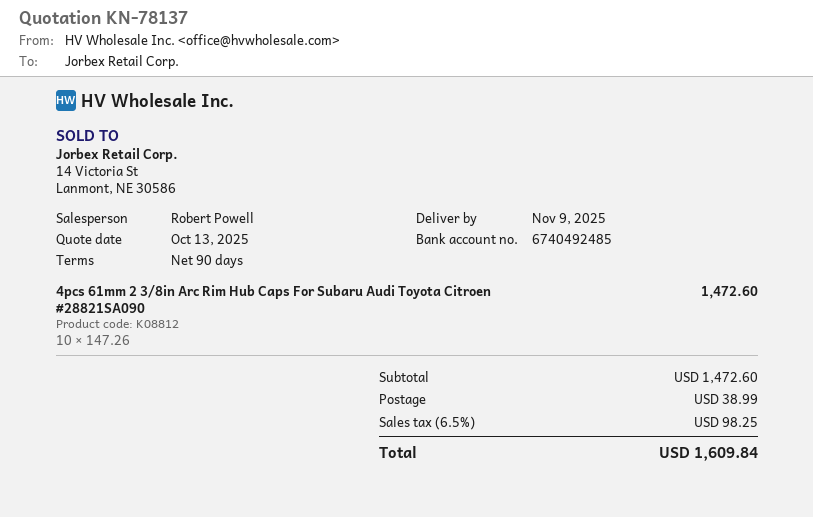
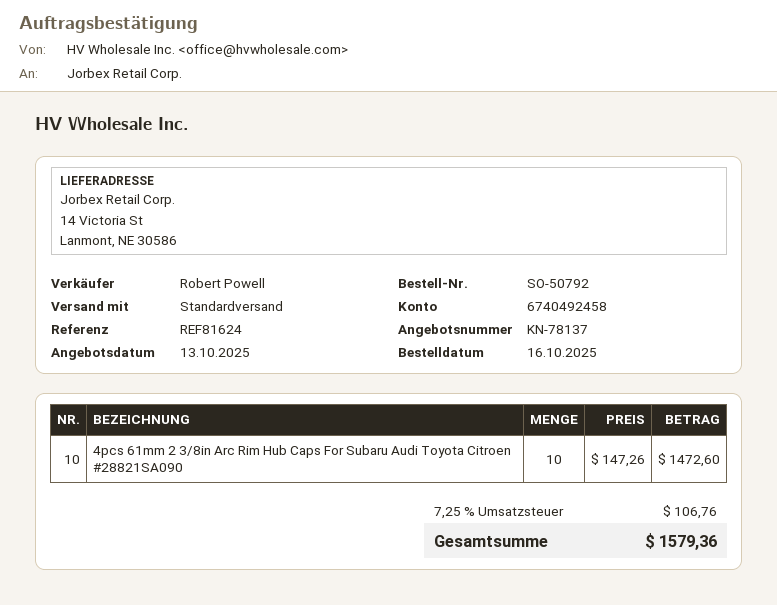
bank account: 6740492485 -> 6740492458
shipping: 38.99 -> none
tax: 6.5% = 98.25 -> 7.25% = 106.76
total: 1609.84 -> 1579.36

